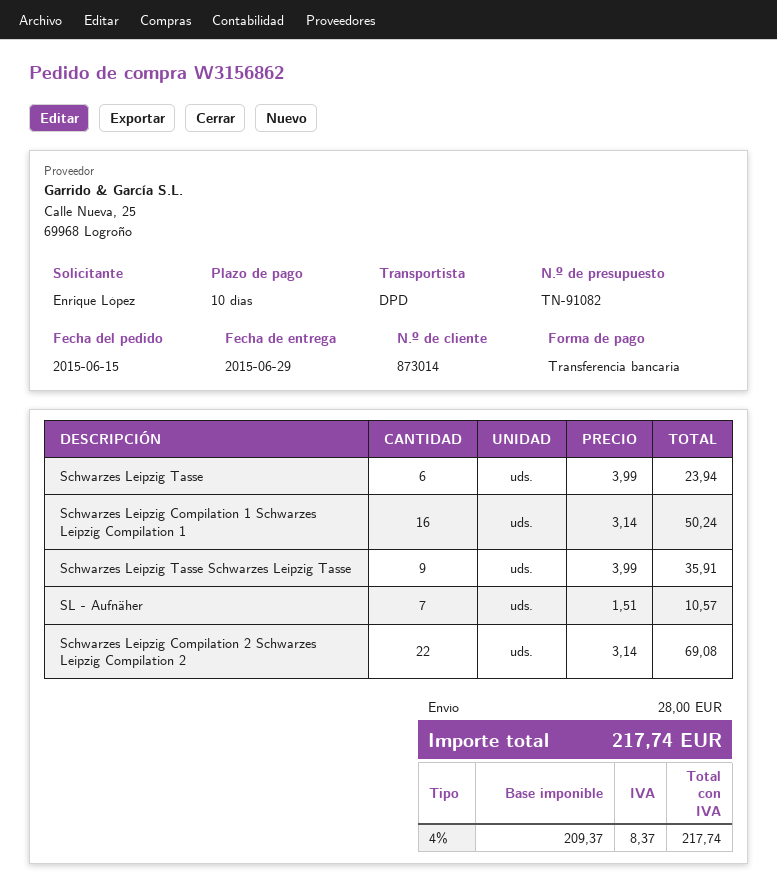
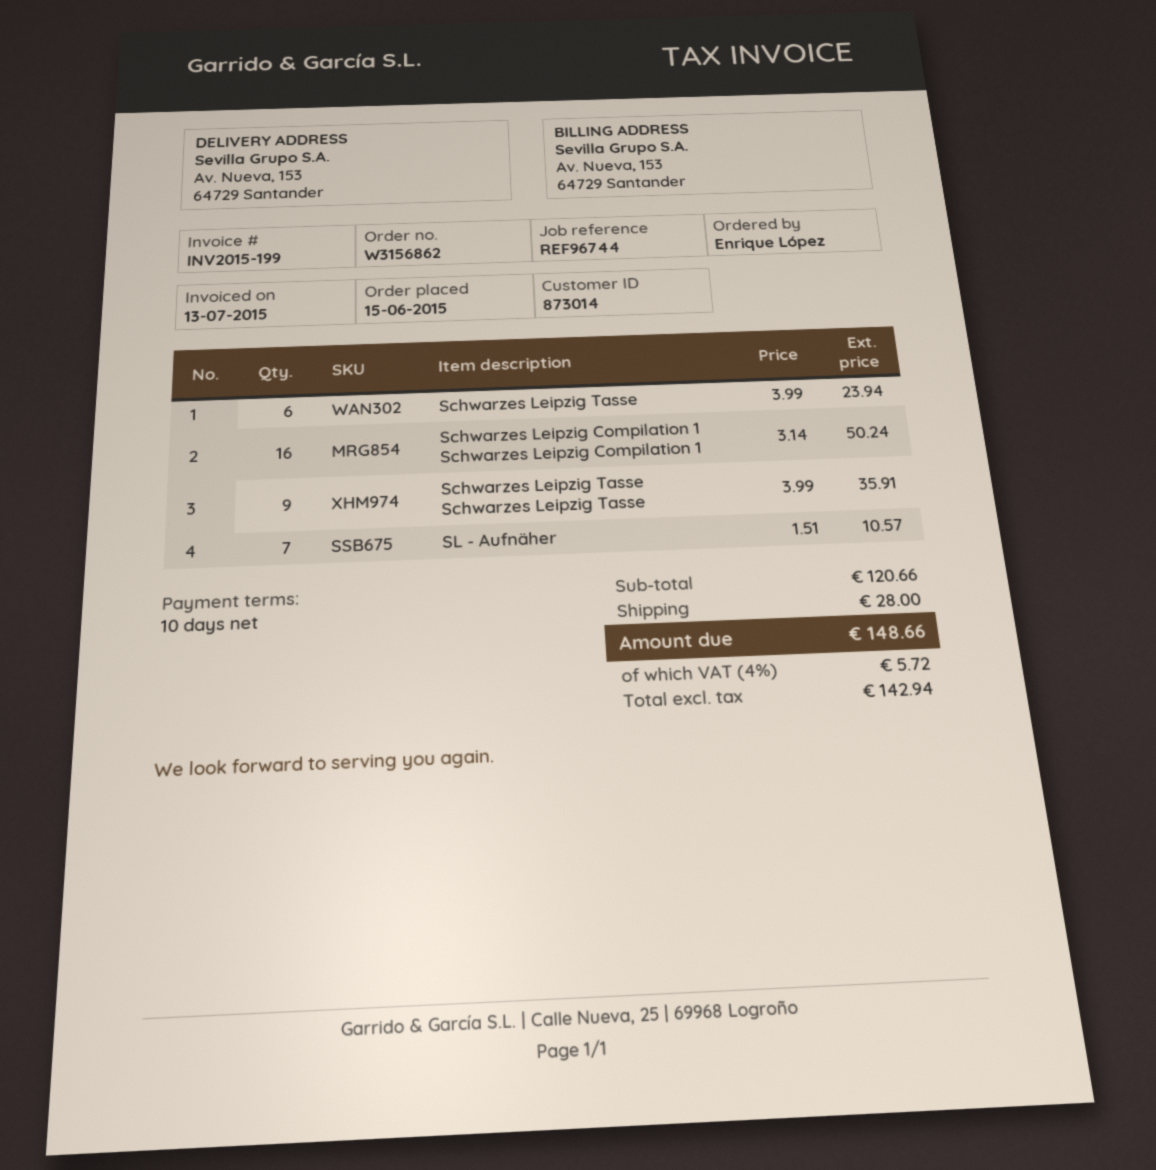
Schwarzes Leipzig Compilation 2 Schwarzes Leipzig Compilation 2: 22 x 3.14 = 69.08 -> none
net: 209.37 -> 142.94
tax: 4% = 8.37 -> 4% = 5.72
total: 217.74 -> 148.66

